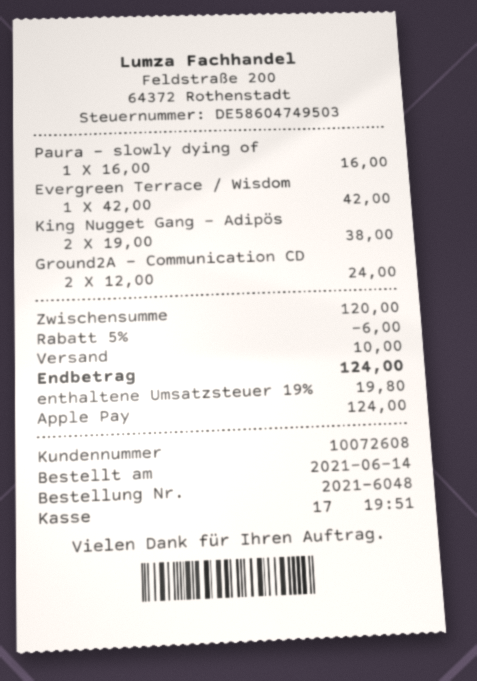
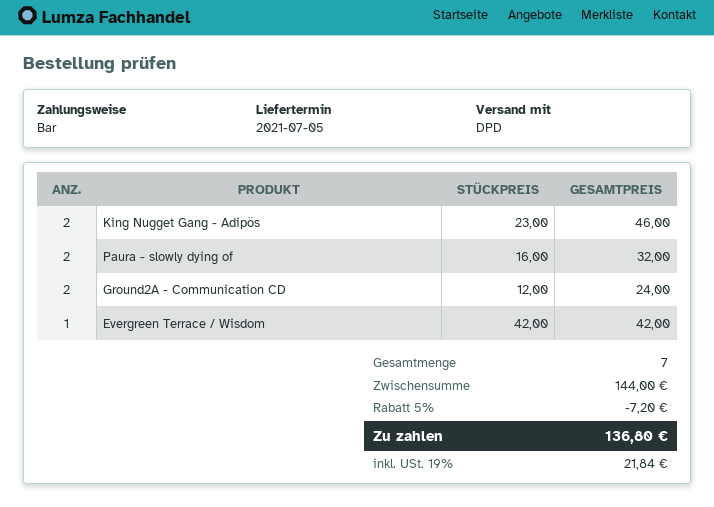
payment method: Apple Pay -> cash
Paura - slowly dying of: 1 x 16.00 = 16.00 -> 2 x 16.00 = 32.00
King Nugget Gang - Adipös: 2 x 19.00 = 38.00 -> 2 x 23.00 = 46.00
subtotal: 120.00 -> 144.00
discount: 5% = 6.00 -> 5% = 7.20
shipping: 10.00 -> none
tax: 19% = 19.80 -> 19% = 21.84
total: 124.00 -> 136.80

